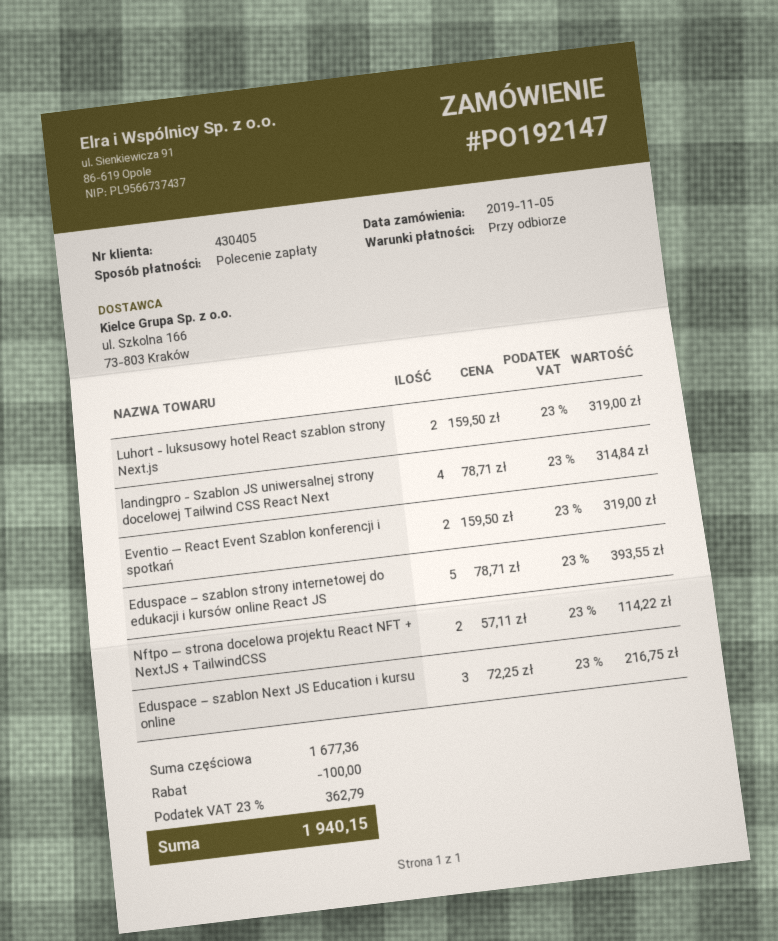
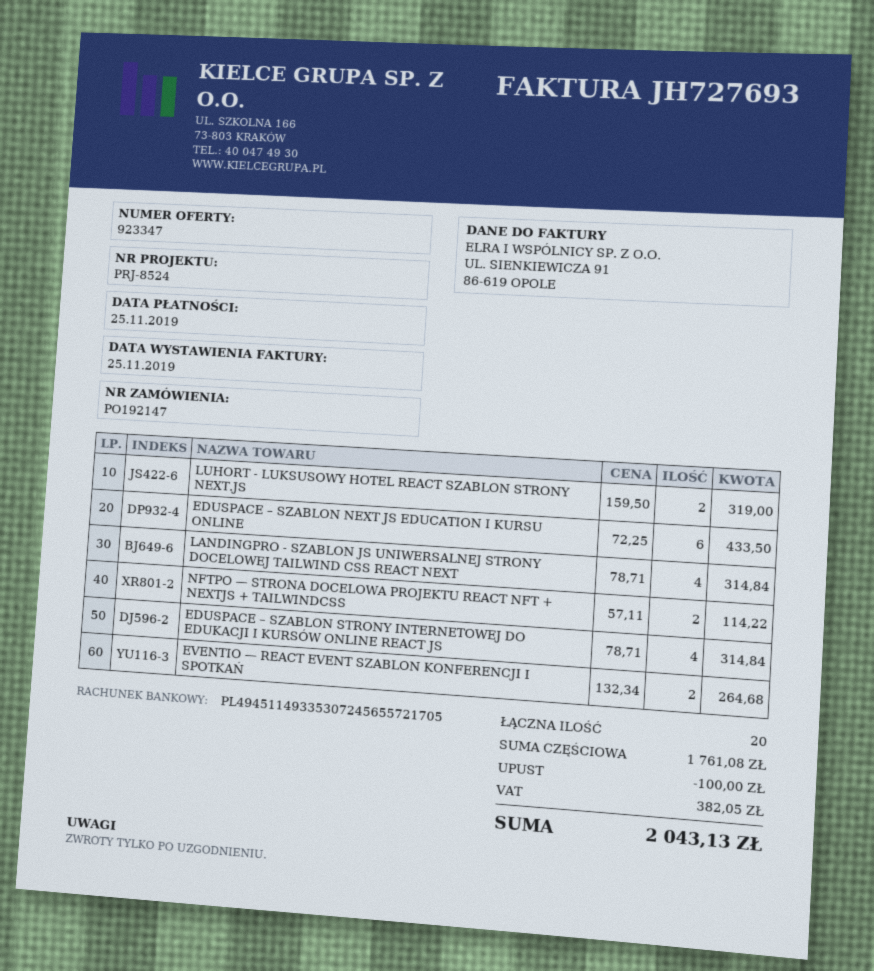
Eventio — React Event Szablon konferencji i spotkań: 2 x 159.50 = 319.00 -> 2 x 132.34 = 264.68
Eduspace – szablon strony internetowej do edukacji i kursów online React JS: 5 x 78.71 = 393.55 -> 4 x 78.71 = 314.84
Eduspace – szablon Next JS Education i kursu online: 3 x 72.25 = 216.75 -> 6 x 72.25 = 433.50
subtotal: 1677.36 -> 1761.08
tax: 362.79 -> 382.05
total: 1940.15 -> 2043.13

